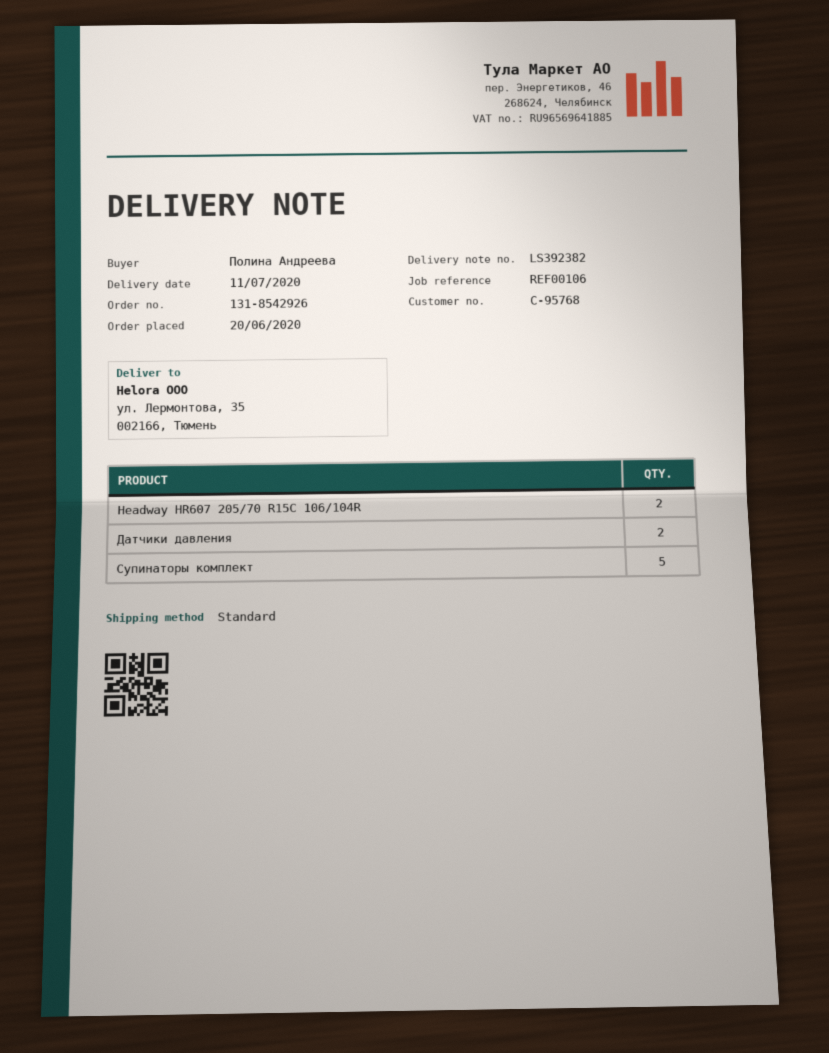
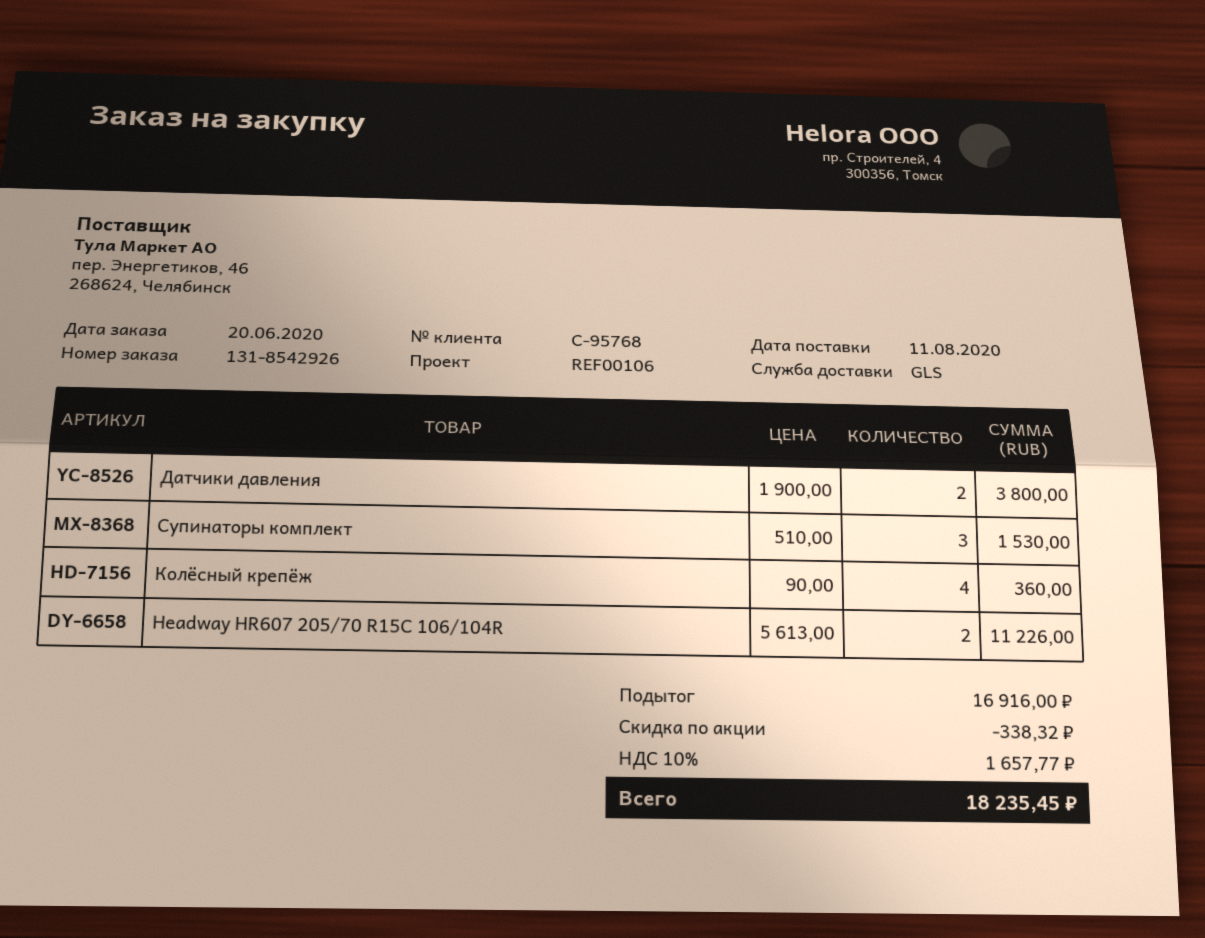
delivery date: 2020-07-11 -> 2020-08-11
shipping method: standard -> GLS
Супинаторы комплект: 5 -> 3
Колёсный крепёж: none -> 4

